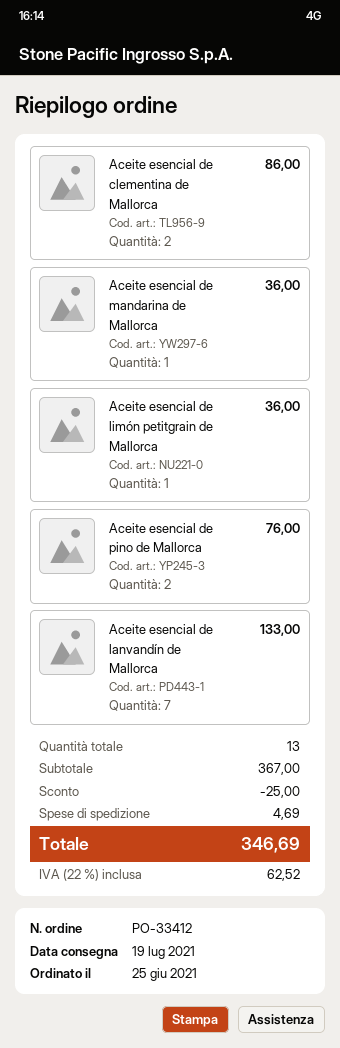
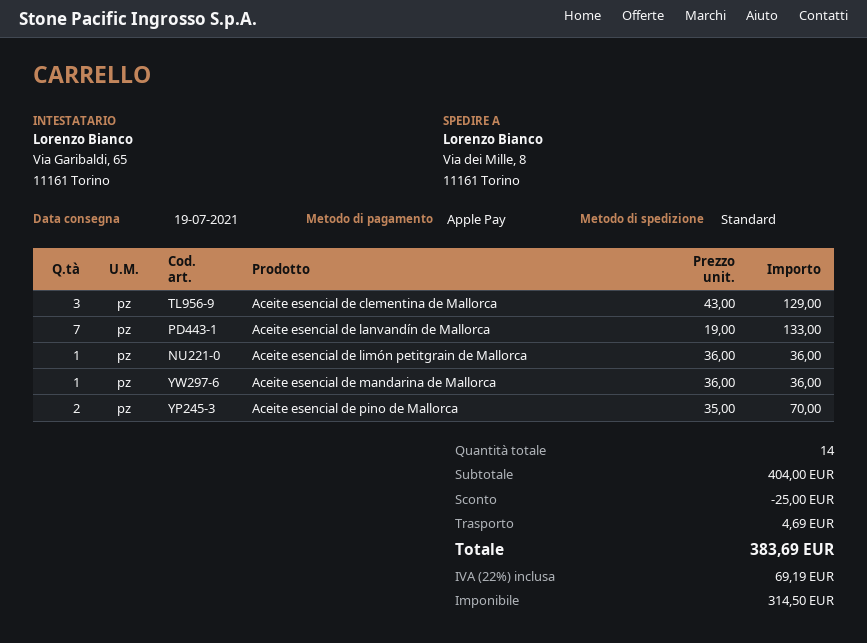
Aceite esencial de clementina de Mallorca: 2 for 86.00 -> 3 for 129.00
Aceite esencial de pino de Mallorca: 2 for 76.00 -> 2 for 70.00
total quantity: 13 -> 14
subtotal: 367.00 -> 404.00
tax: 22% = 62.52 -> 22% = 69.19
total: 346.69 -> 383.69

